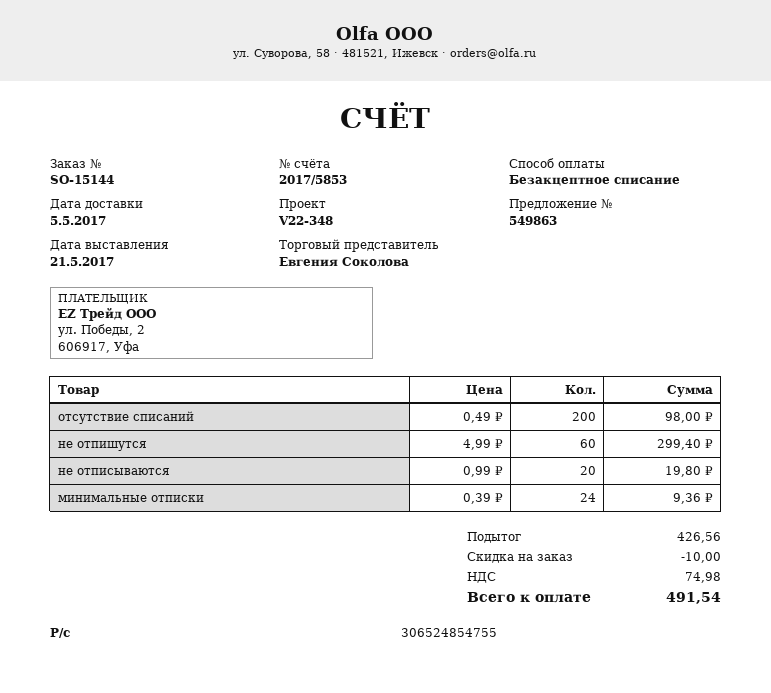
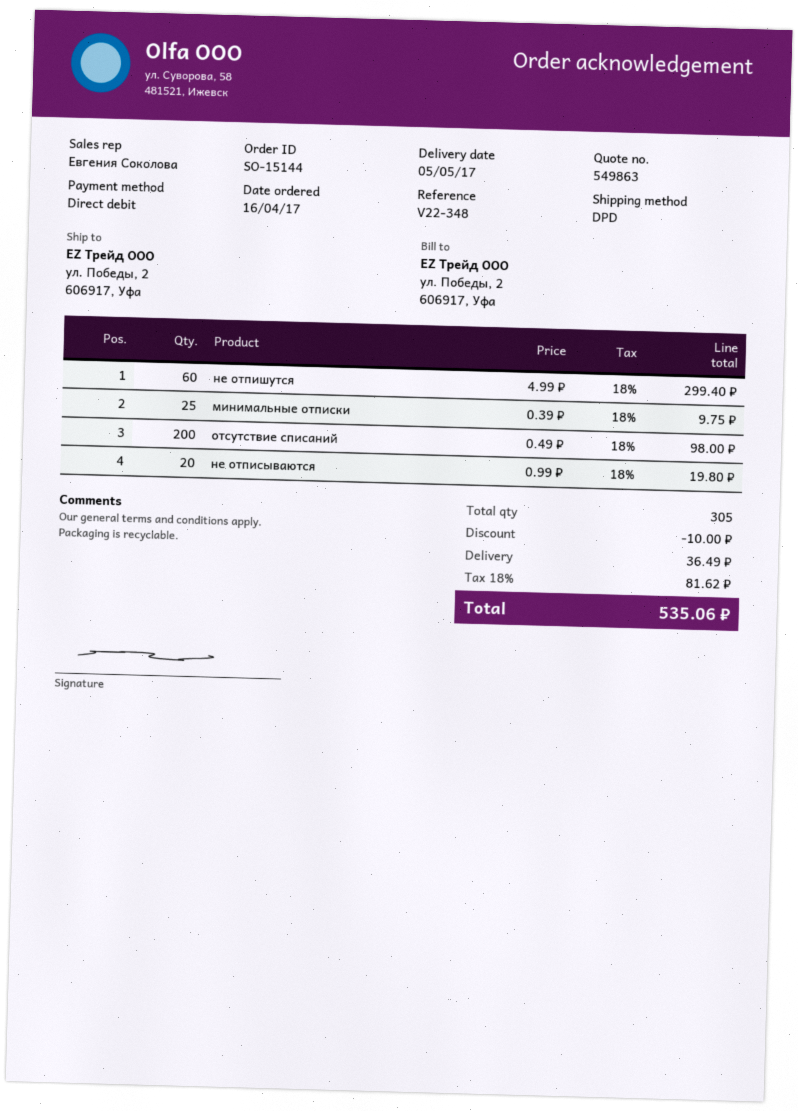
минимальные отписки: 24 x 0.39 = 9.36 -> 25 x 0.39 = 9.75
shipping: none -> 36.49
tax: 74.98 -> 81.62
total: 491.54 -> 535.06

